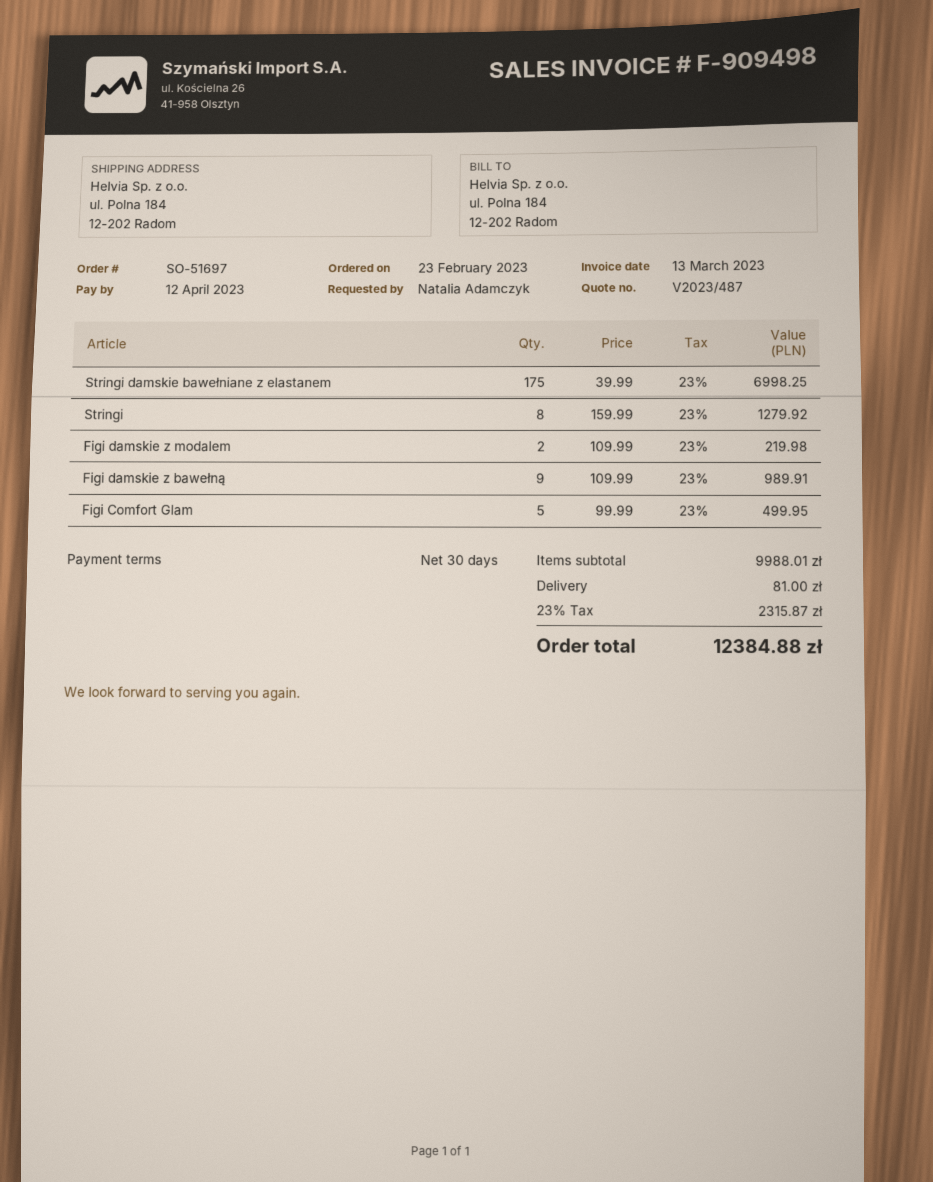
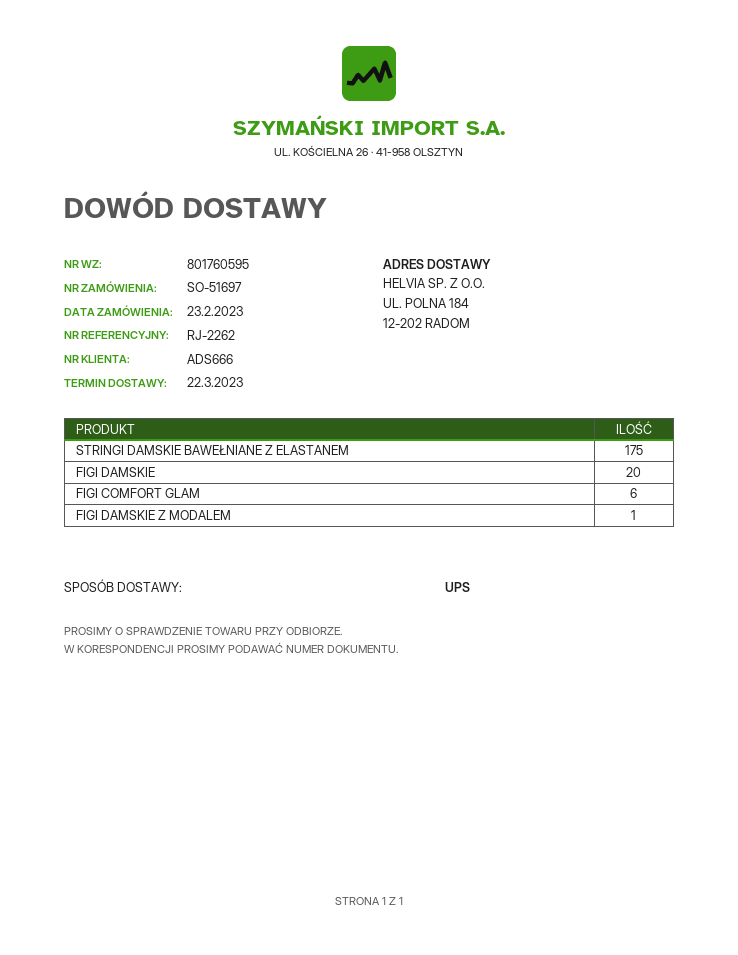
Stringi: 8 -> none
Figi damskie z modalem: 2 -> 1
Figi damskie z bawełną: 9 -> none
Figi Comfort Glam: 5 -> 6
FIGI DAMSKIE: none -> 20

